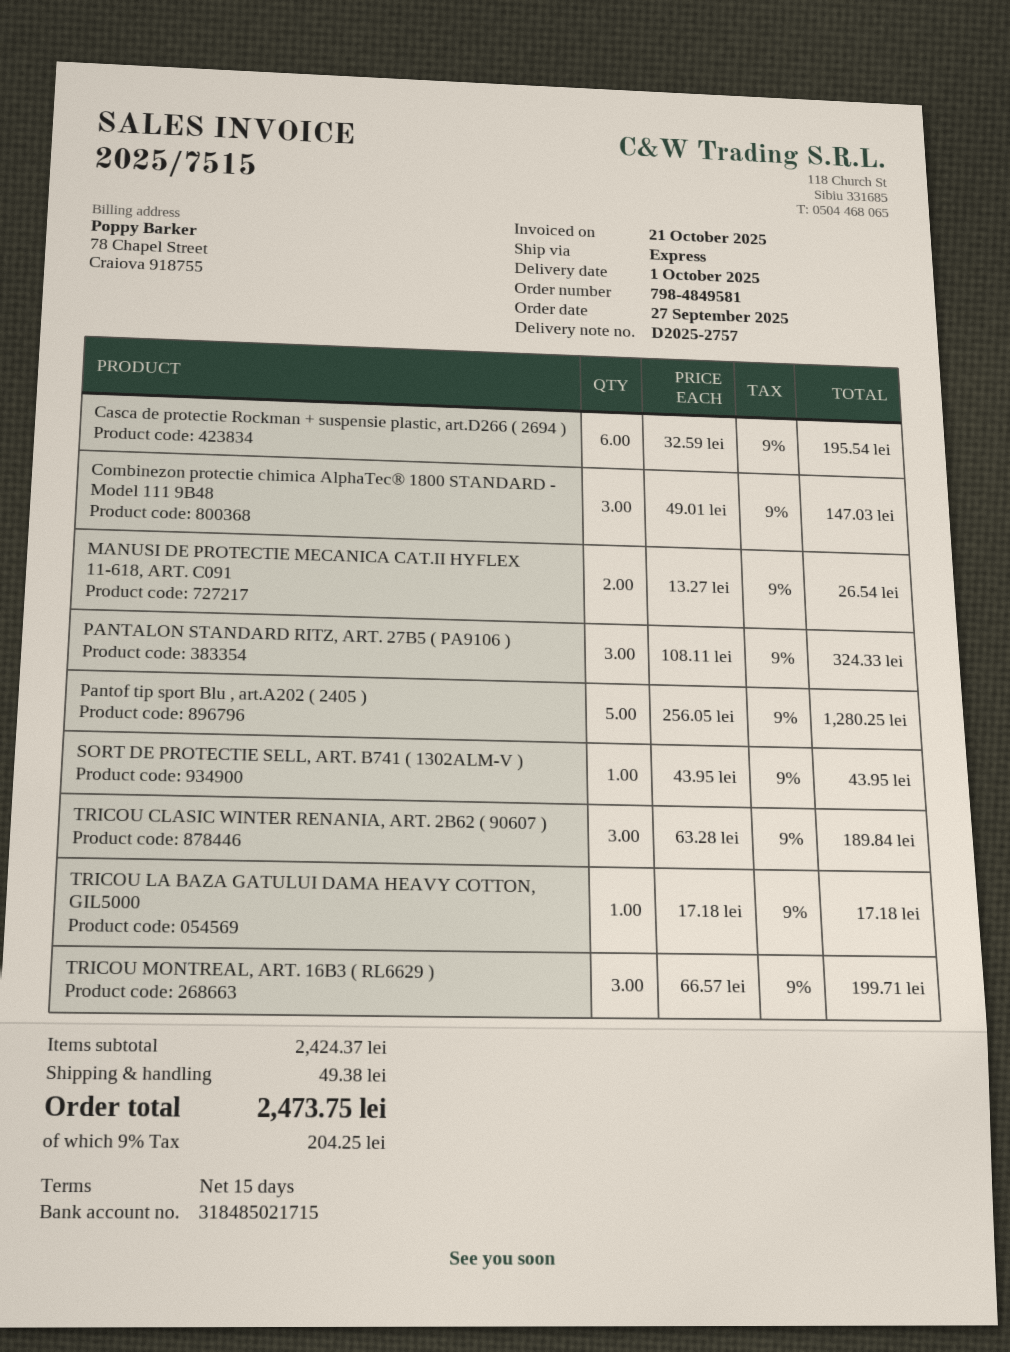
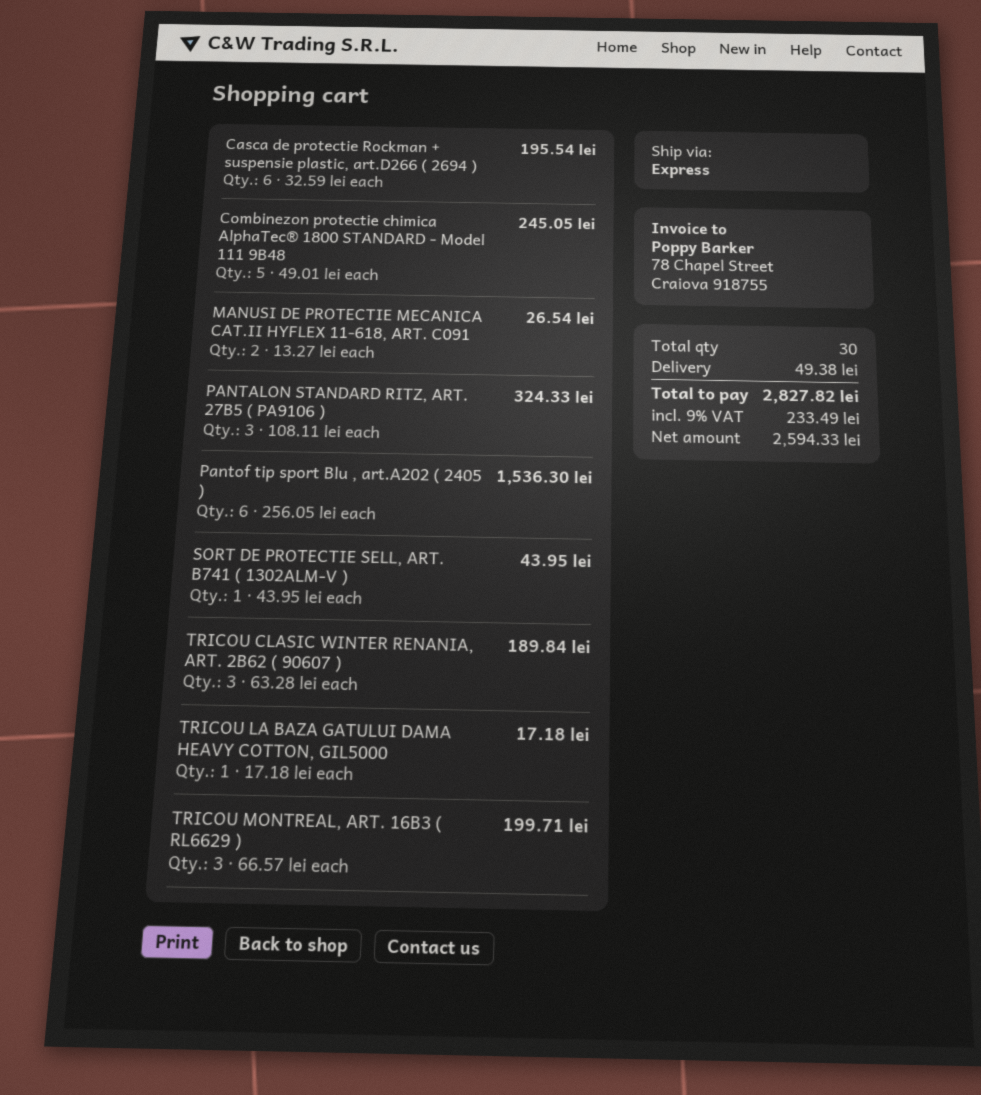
Combinezon protectie chimica AlphaTec® 1800 STANDARD - Model 111 9B48: 3 x 49.01 = 147.03 -> 5 x 49.01 = 245.05
Pantof tip sport Blu , art.A202 ( 2405 ): 5 x 256.05 = 1280.25 -> 6 x 256.05 = 1536.30
tax: 9% = 204.25 -> 9% = 233.49
total: 2473.75 -> 2827.82

